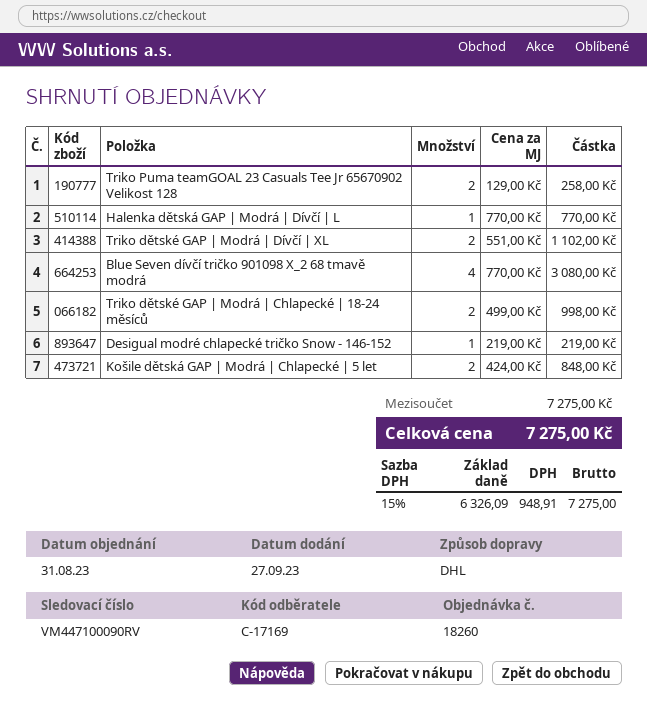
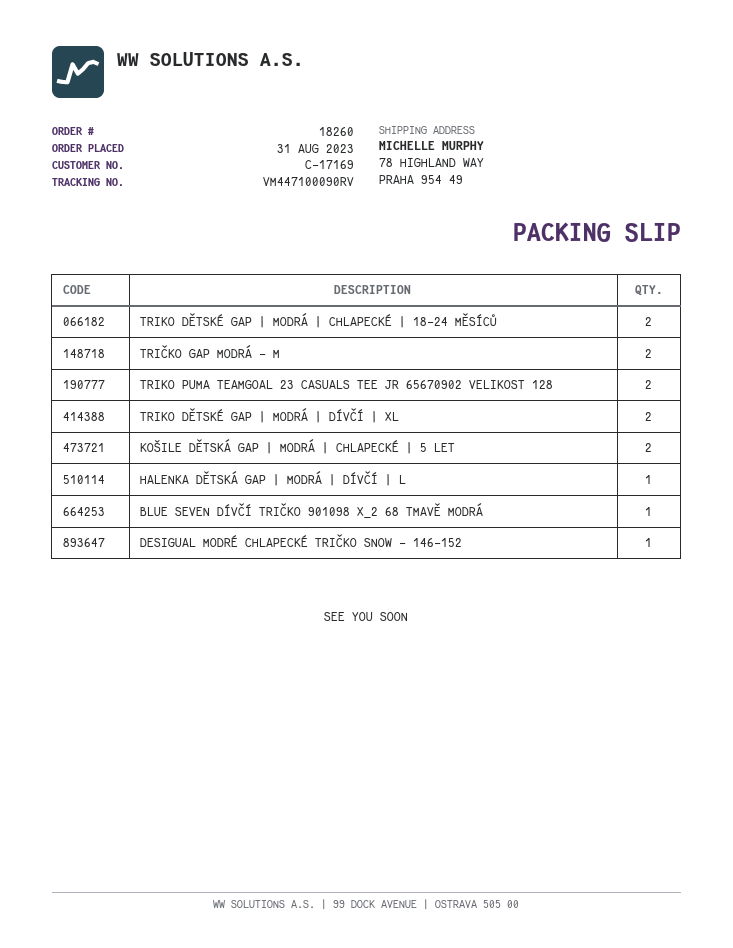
Blue Seven dívčí tričko 901098 X_2 68 tmavě modrá: 4 -> 1
TRIČKO GAP MODRÁ - M: none -> 2

